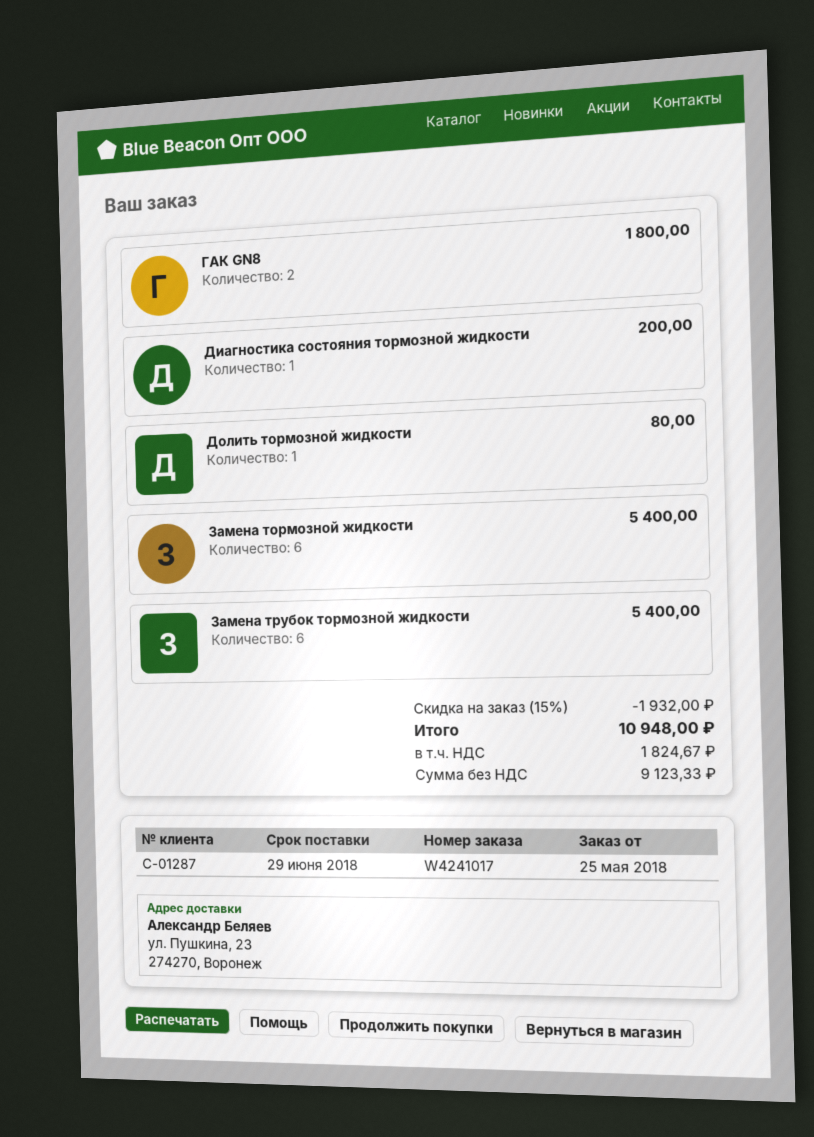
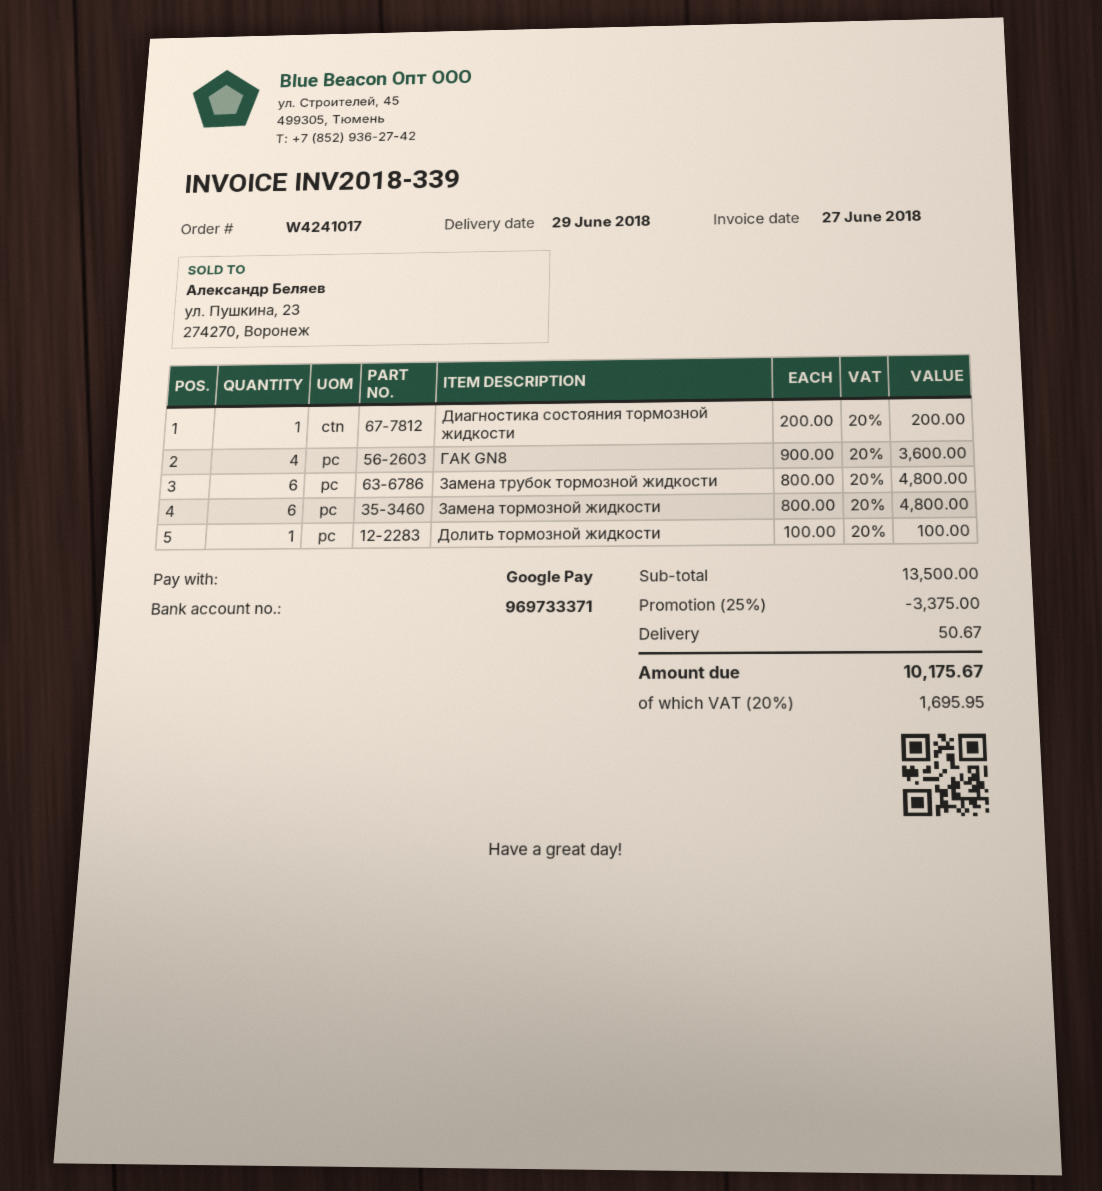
ГАК GN8: 2 for 1800.00 -> 4 for 3600.00
Долить тормозной жидкости: 1 for 80.00 -> 1 for 100.00
Замена тормозной жидкости: 6 for 5400.00 -> 6 for 4800.00
Замена трубок тормозной жидкости: 6 for 5400.00 -> 6 for 4800.00
discount: 15% = 1932.00 -> 25% = 3375.00
shipping: none -> 50.67
tax: 1824.67 -> 1695.95
total: 10948.00 -> 10175.67

